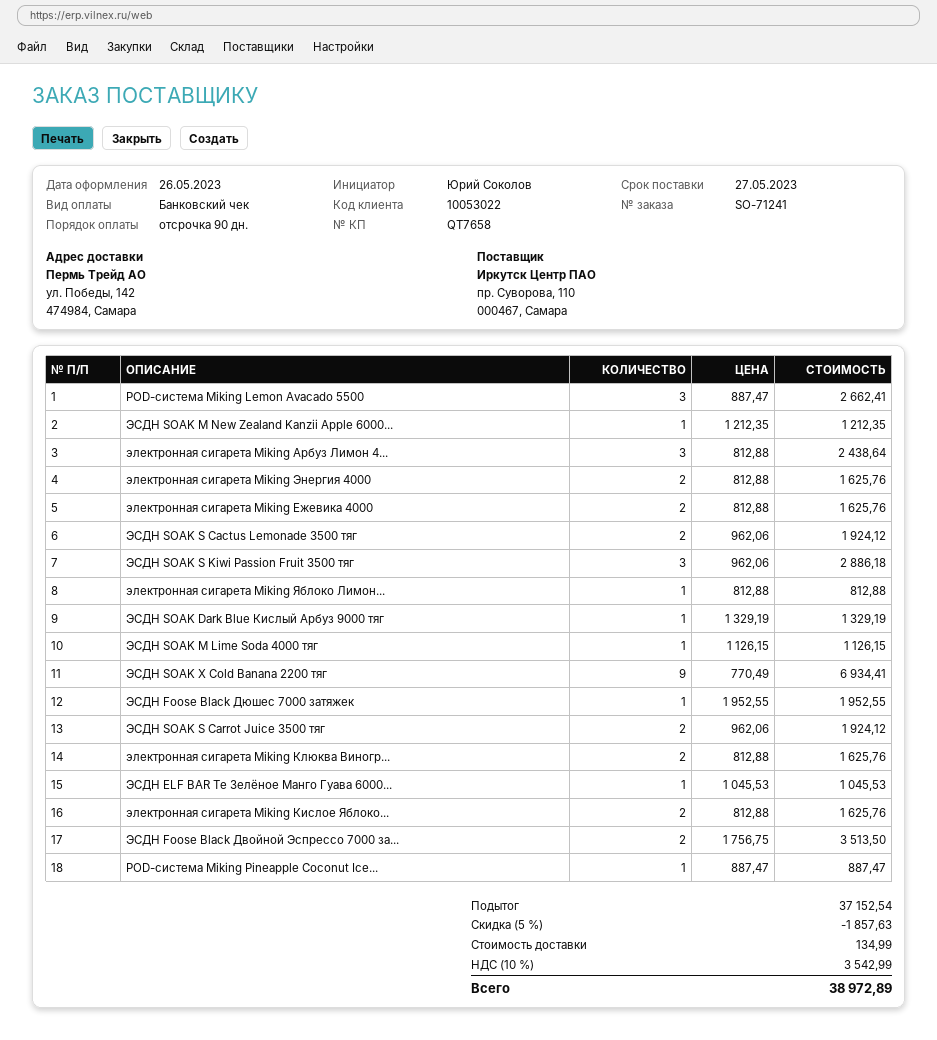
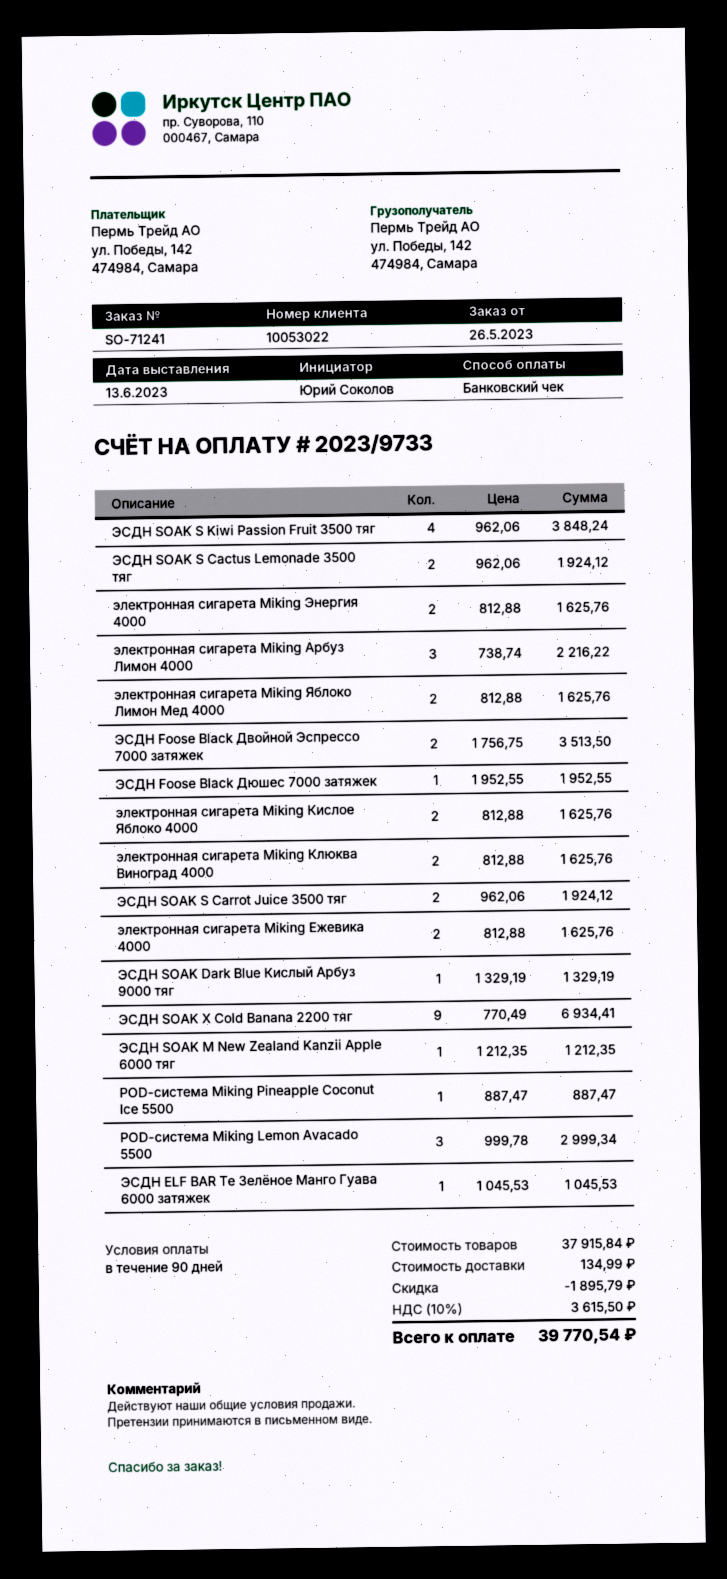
POD-система Miking Lemon Avacado 5500: 3 x 887.47 = 2662.41 -> 3 x 999.78 = 2999.34
электронная сигарета Miking Арбуз Лимон 4...: 3 x 812.88 = 2438.64 -> 3 x 738.74 = 2216.22
ЭСДН SOAK S Kiwi Passion Fruit 3500 тяг: 3 x 962.06 = 2886.18 -> 4 x 962.06 = 3848.24
электронная сигарета Miking Яблоко Лимон...: 1 x 812.88 = 812.88 -> 2 x 812.88 = 1625.76
ЭСДН SOAK M Lime Soda 4000 тяг: 1 x 1126.15 = 1126.15 -> none
subtotal: 37152.54 -> 37915.84
discount: 1857.63 -> 1895.79
tax: 10% = 3542.99 -> 10% = 3615.50
total: 38972.89 -> 39770.54

